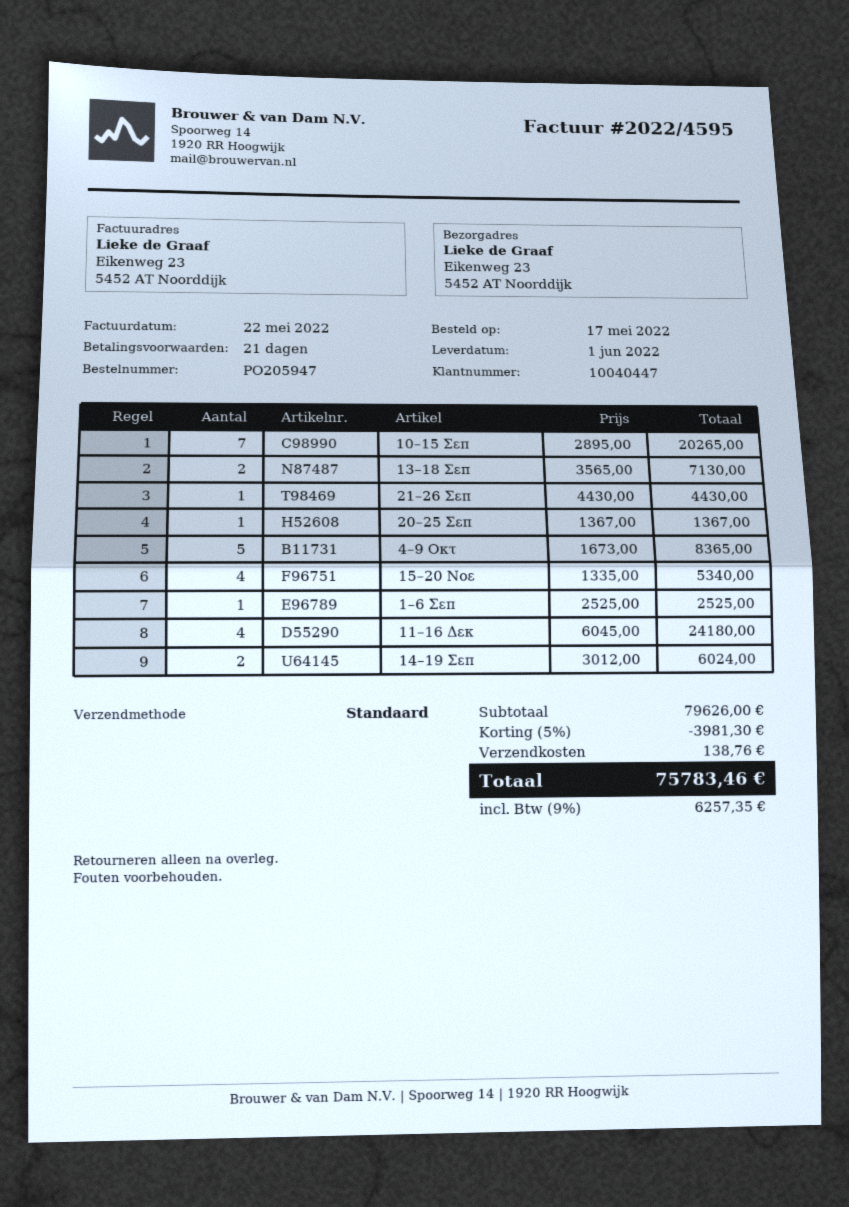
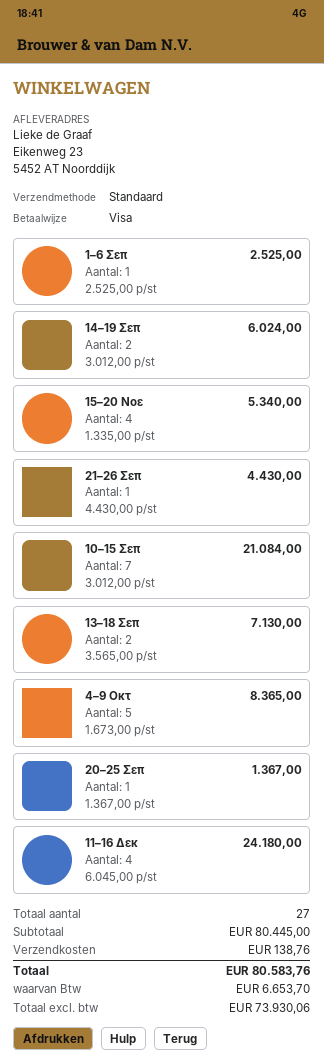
10–15 Σεπ: 7 x 2895.00 = 20265.00 -> 7 x 3012.00 = 21084.00
subtotal: 79626.00 -> 80445.00
discount: 5% = 3981.30 -> none
tax: 6257.35 -> 6653.70
total: 75783.46 -> 80583.76

